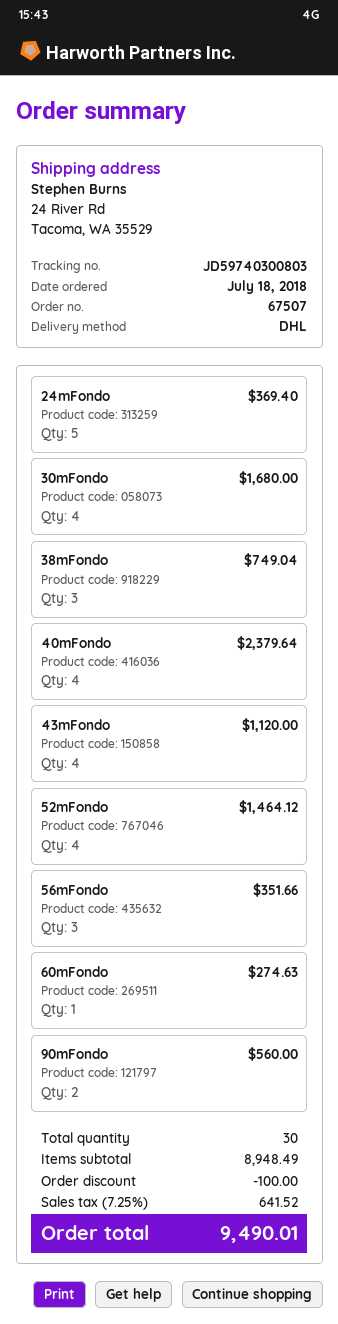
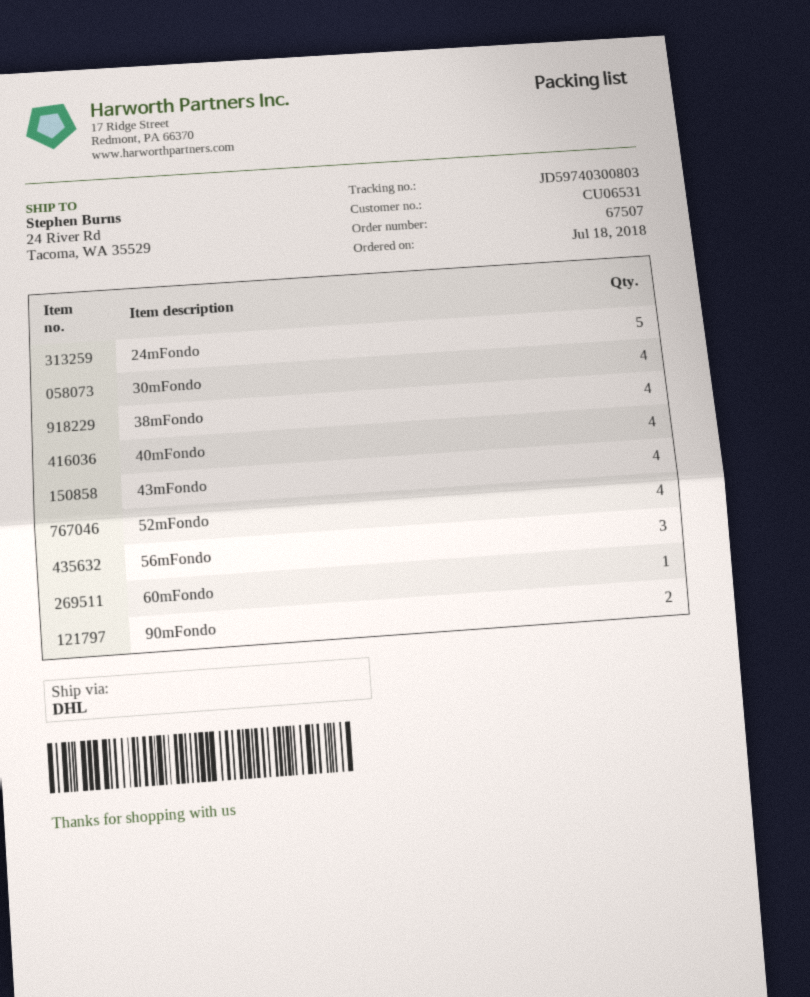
38mFondo: 3 -> 4

